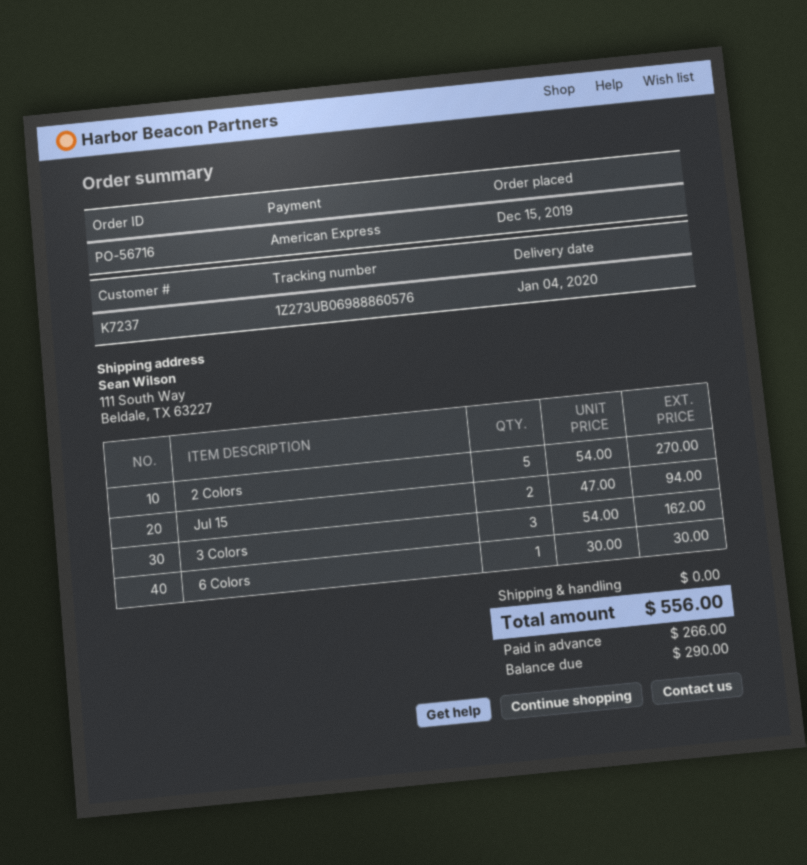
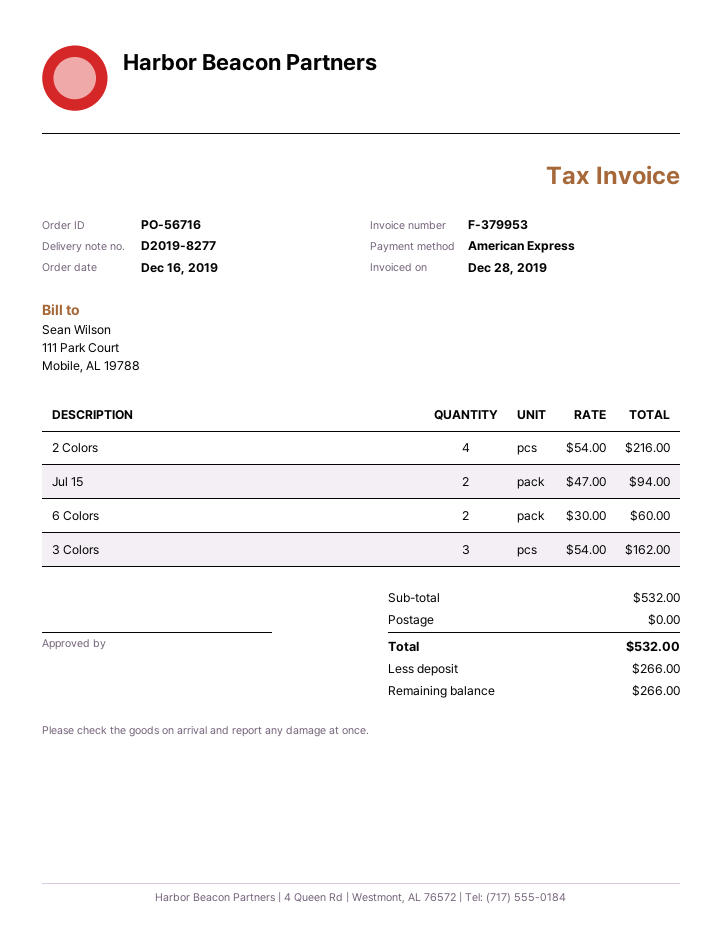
order date: 2019-12-15 -> 2019-12-16
2 Colors: 5 x 54.00 = 270.00 -> 4 x 54.00 = 216.00
6 Colors: 1 x 30.00 = 30.00 -> 2 x 30.00 = 60.00
total: 556.00 -> 532.00
balance: 290.00 -> 266.00

